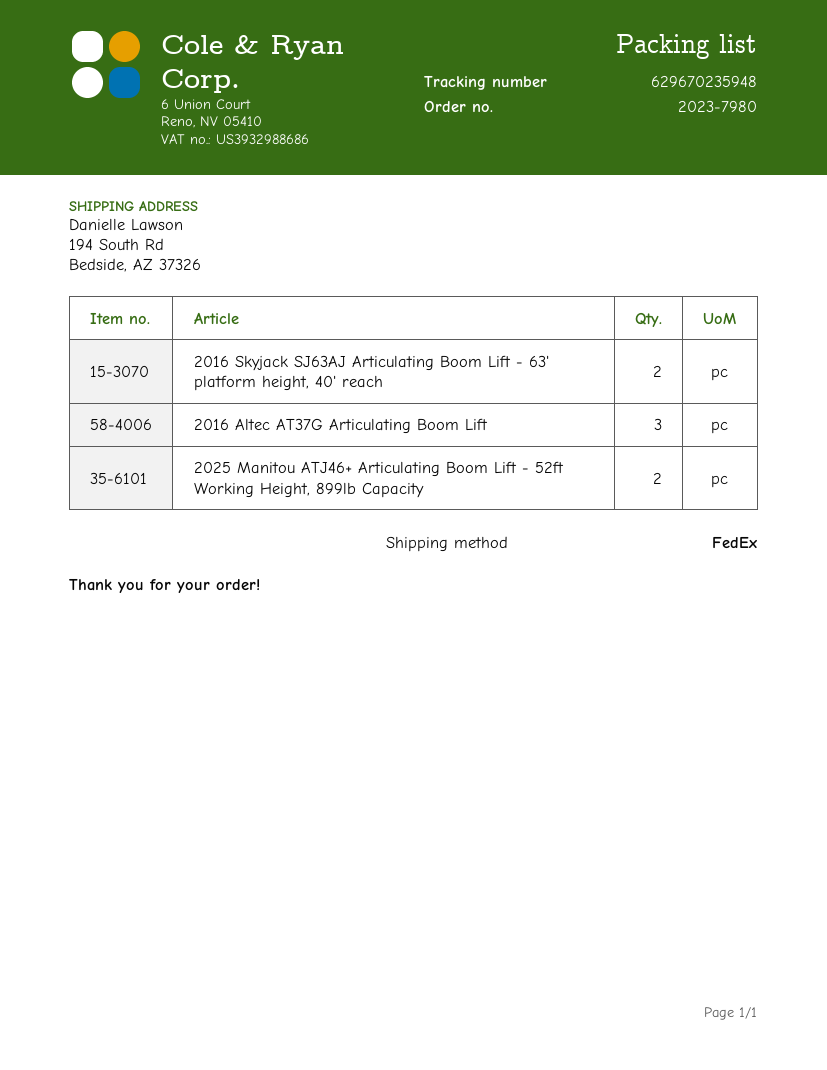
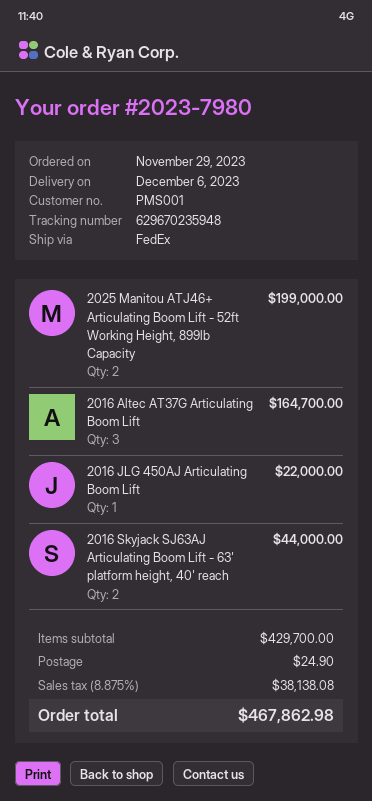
2016 JLG 450AJ Articulating Boom Lift: none -> 1

